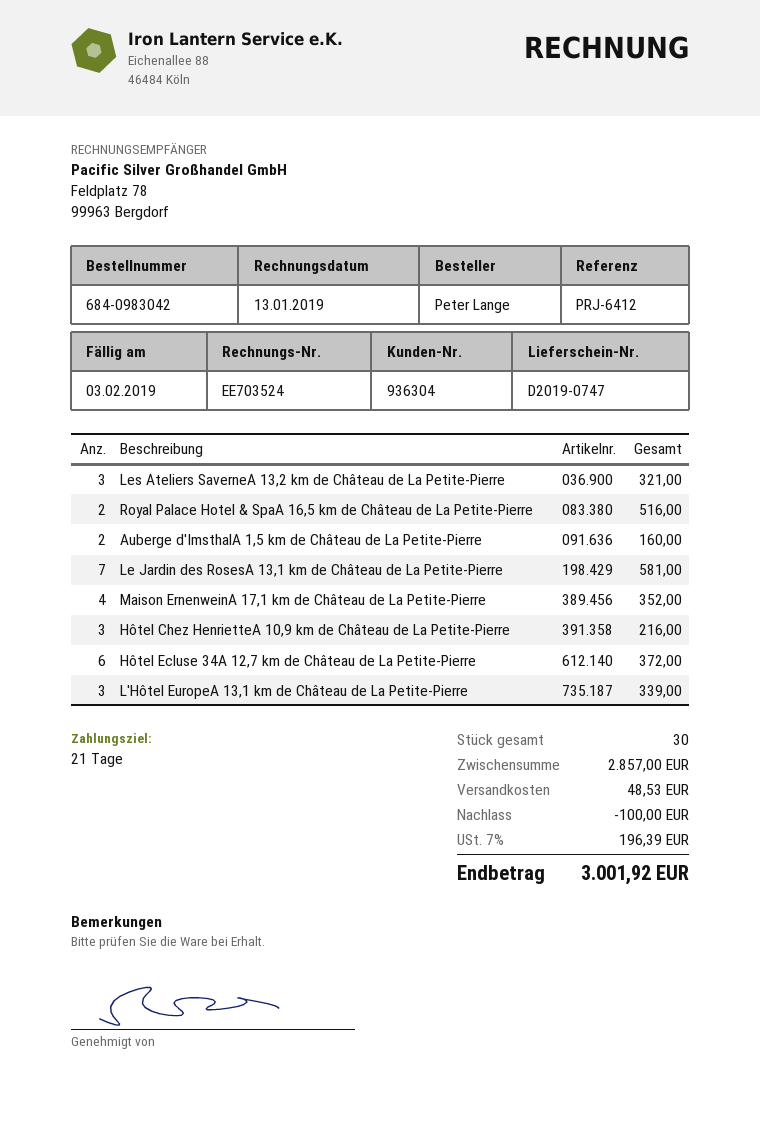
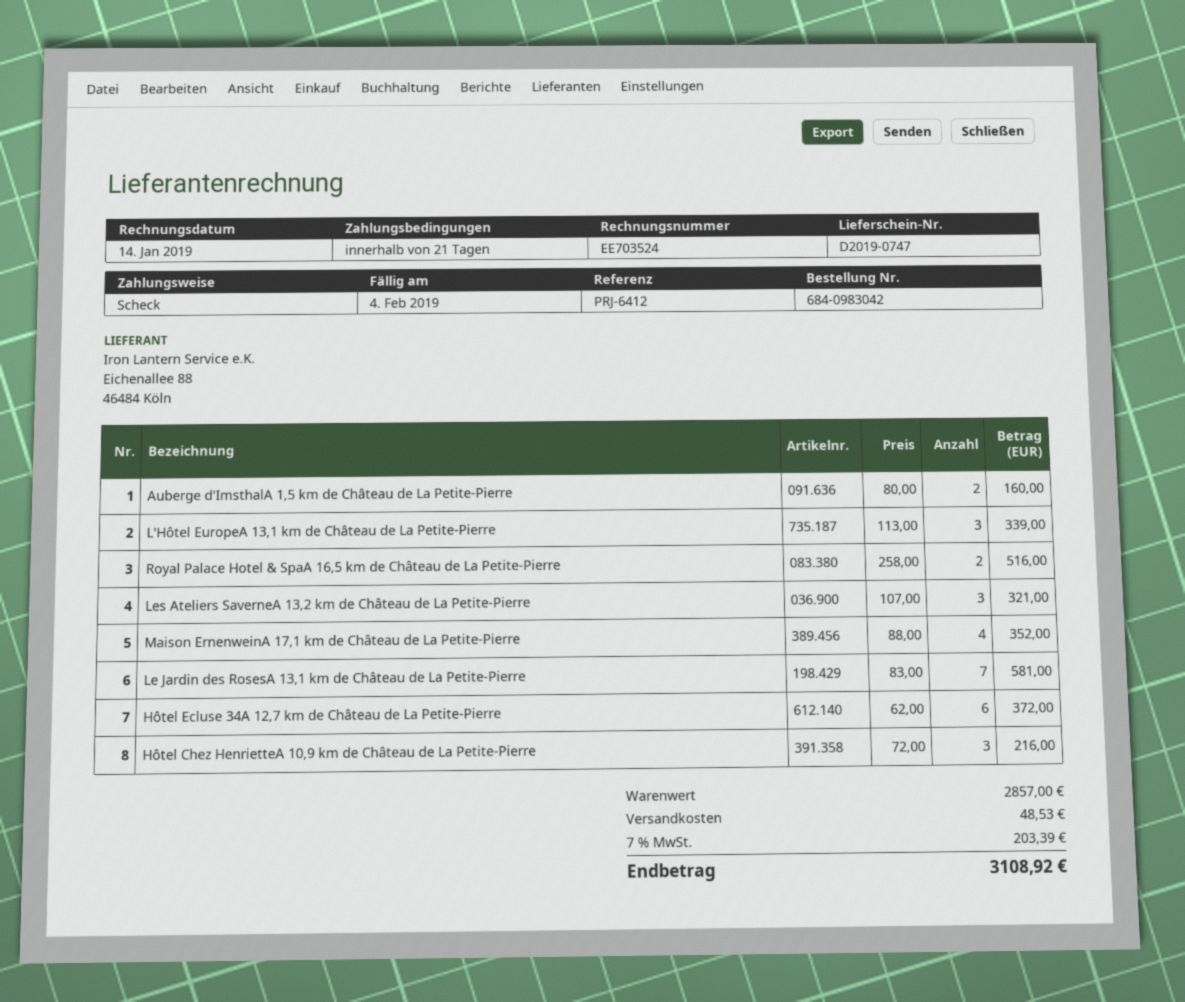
invoice date: 2019-01-13 -> 2019-01-14
due date: 2019-02-03 -> 2019-02-04
discount: 100.00 -> none
tax: 7% = 196.39 -> 7% = 203.39
total: 3001.92 -> 3108.92

